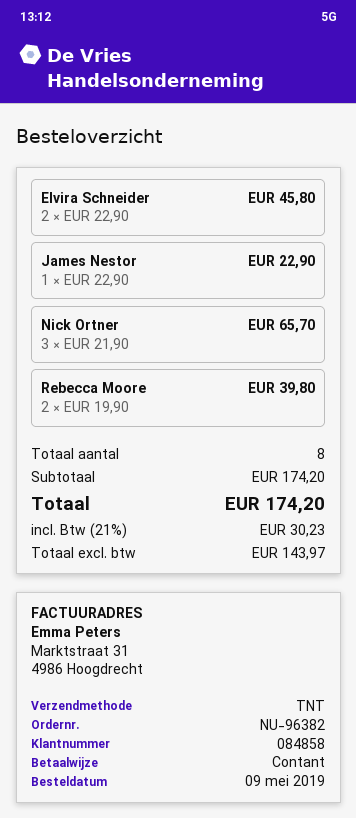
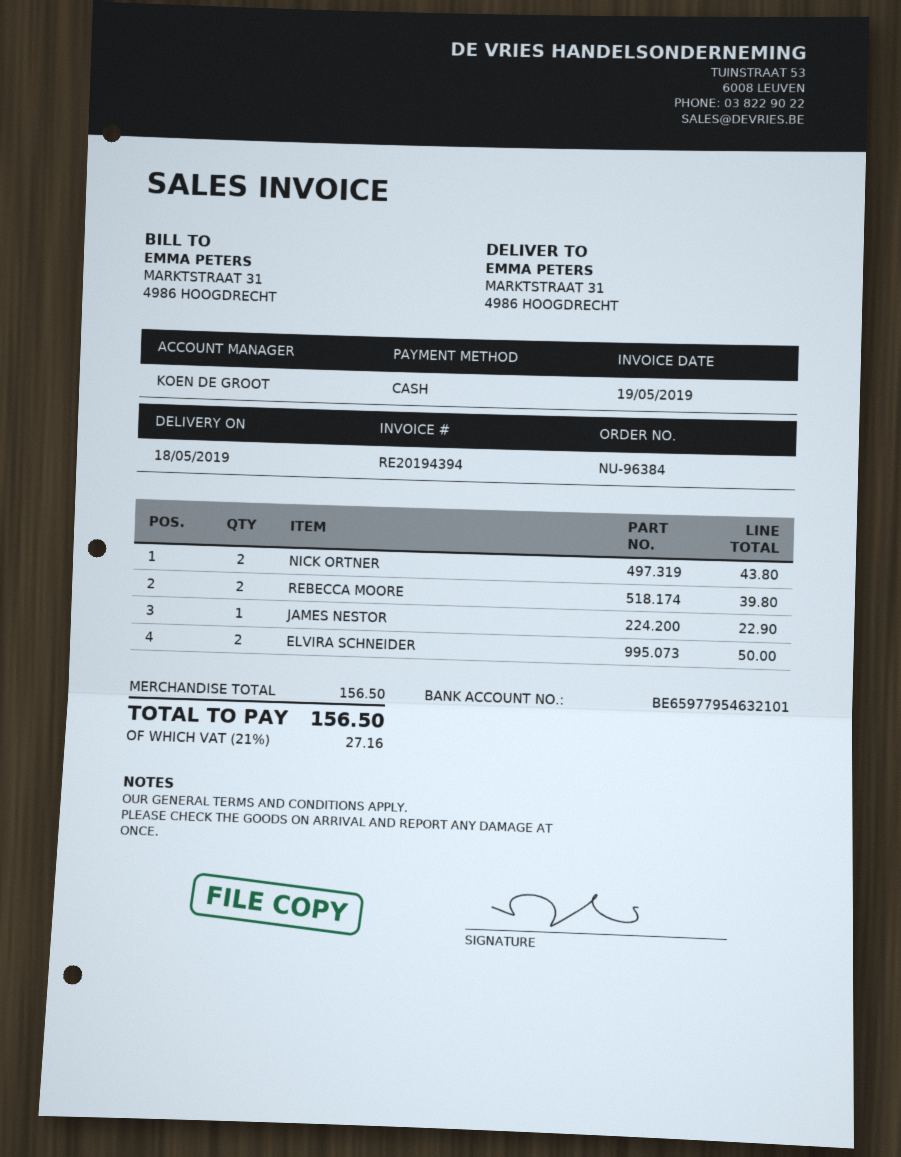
order number: NU-96382 -> NU-96384
Elvira Schneider: 2 for 45.80 -> 2 for 50.00
Nick Ortner: 3 for 65.70 -> 2 for 43.80
subtotal: 174.20 -> 156.50
tax: 21% = 30.23 -> 21% = 27.16
total: 174.20 -> 156.50

